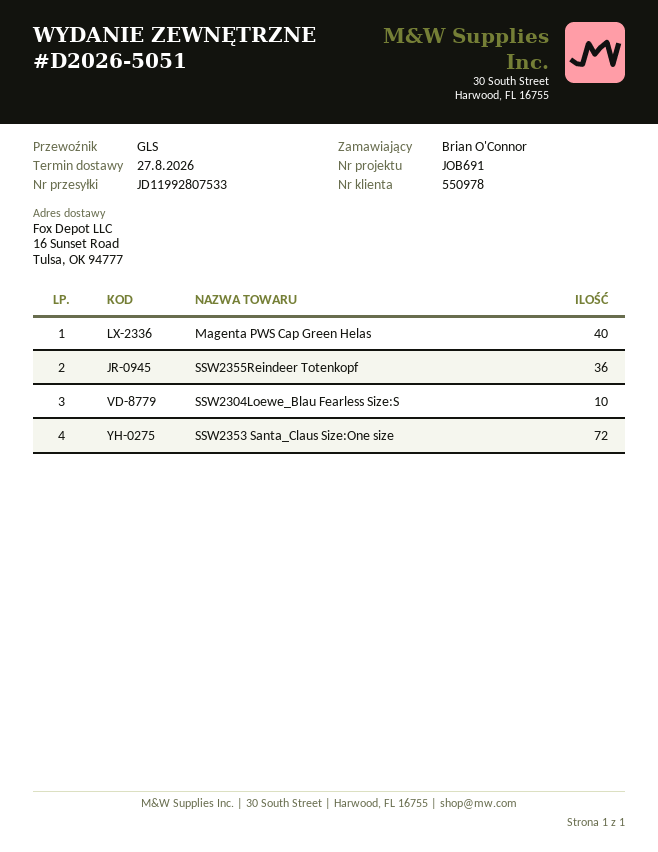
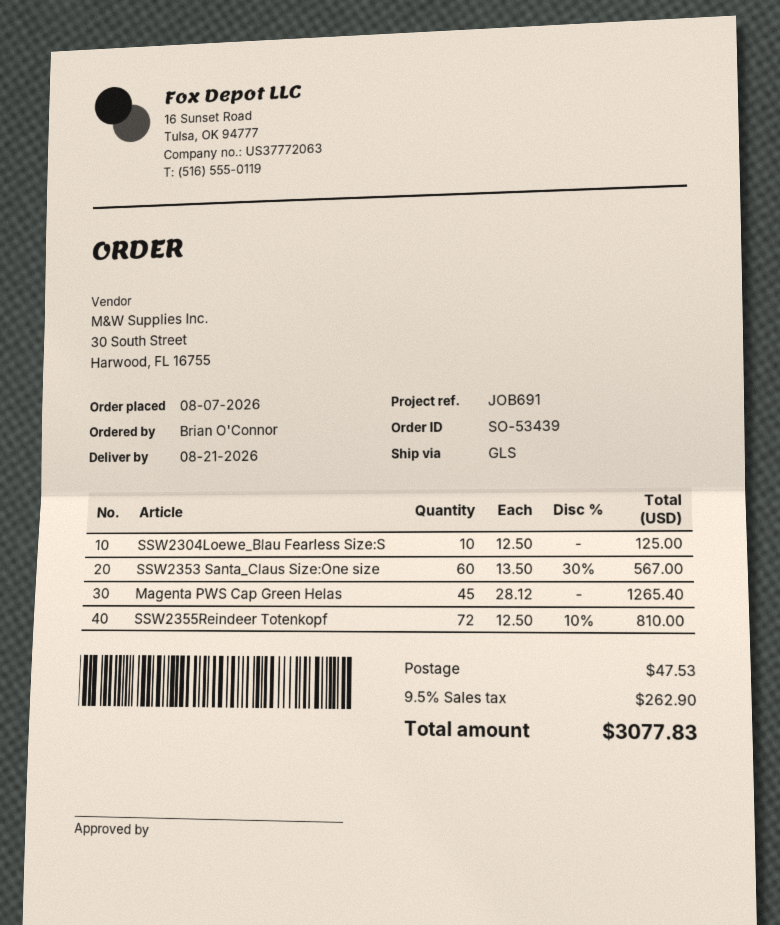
delivery date: 2026-08-27 -> 2026-08-21
Magenta PWS Cap Green Helas: 40 -> 45
SSW2355Reindeer Totenkopf: 36 -> 72
SSW2353 Santa_Claus Size:One size: 72 -> 60

